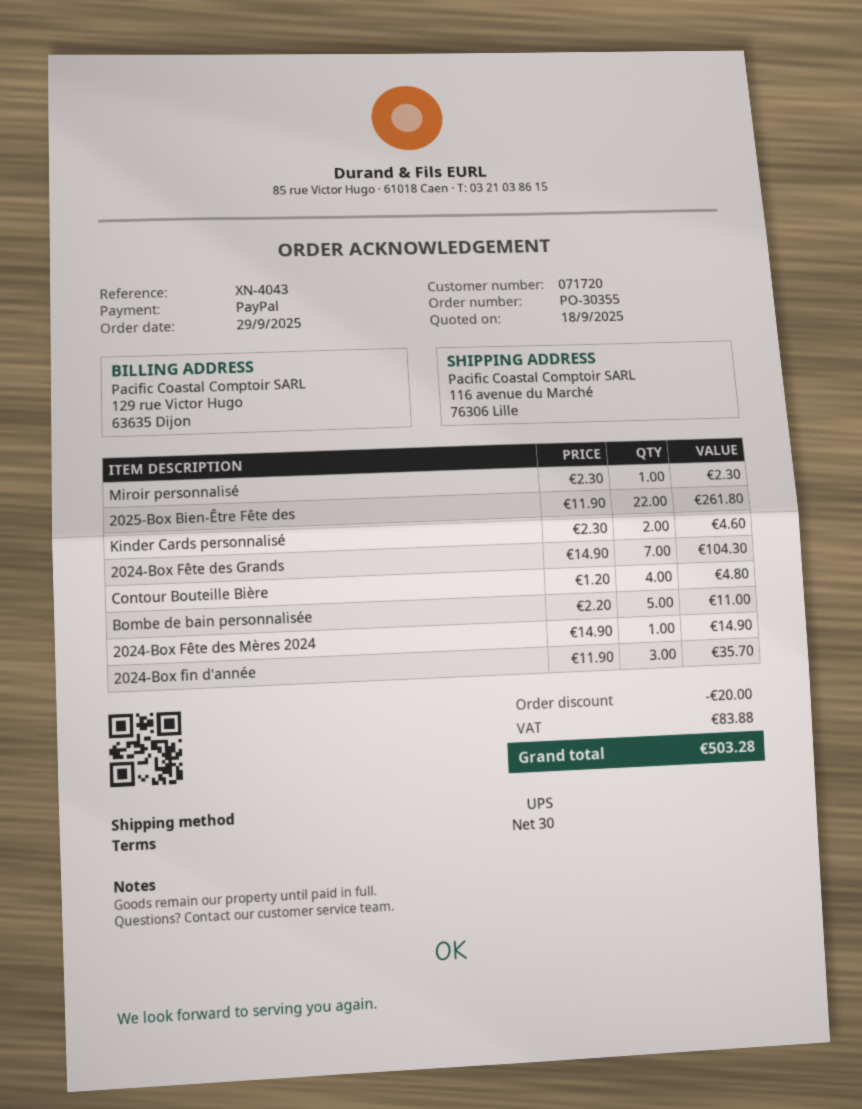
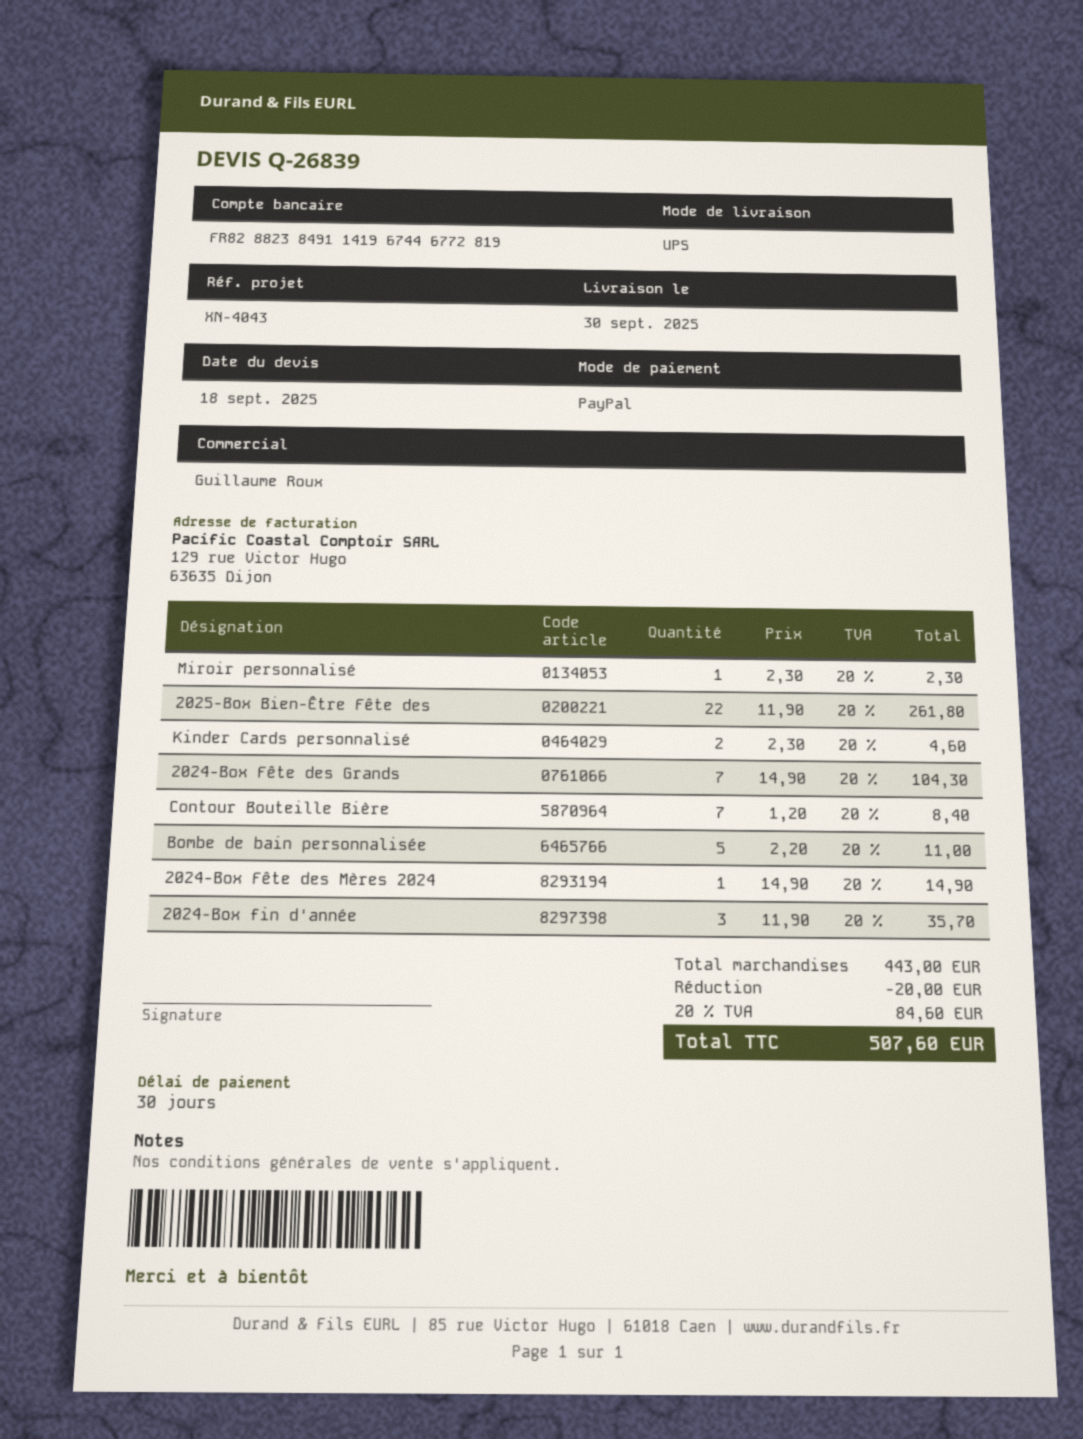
Contour Bouteille Bière: 4 x 1.20 = 4.80 -> 7 x 1.20 = 8.40
tax: 83.88 -> 84.60
total: 503.28 -> 507.60

